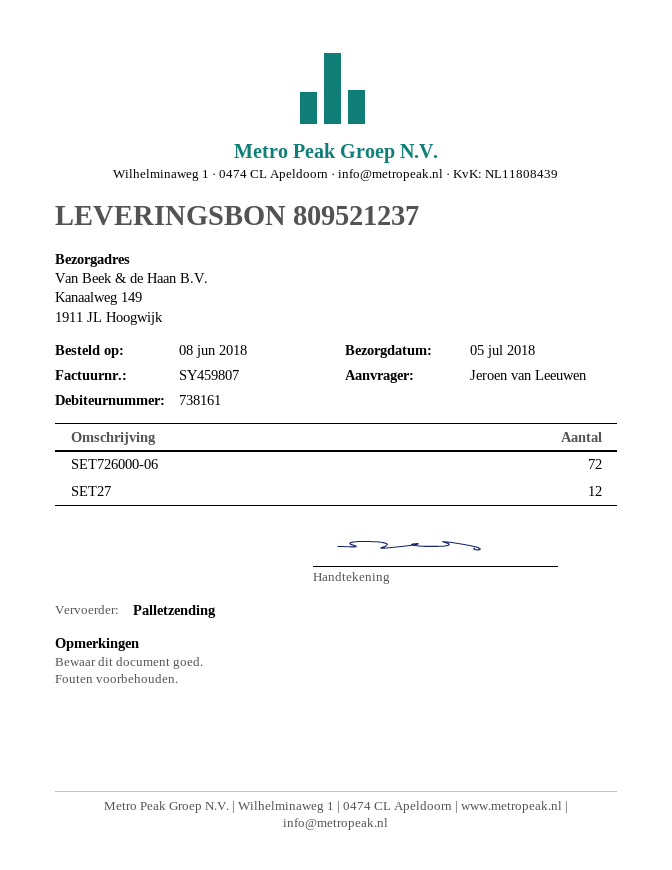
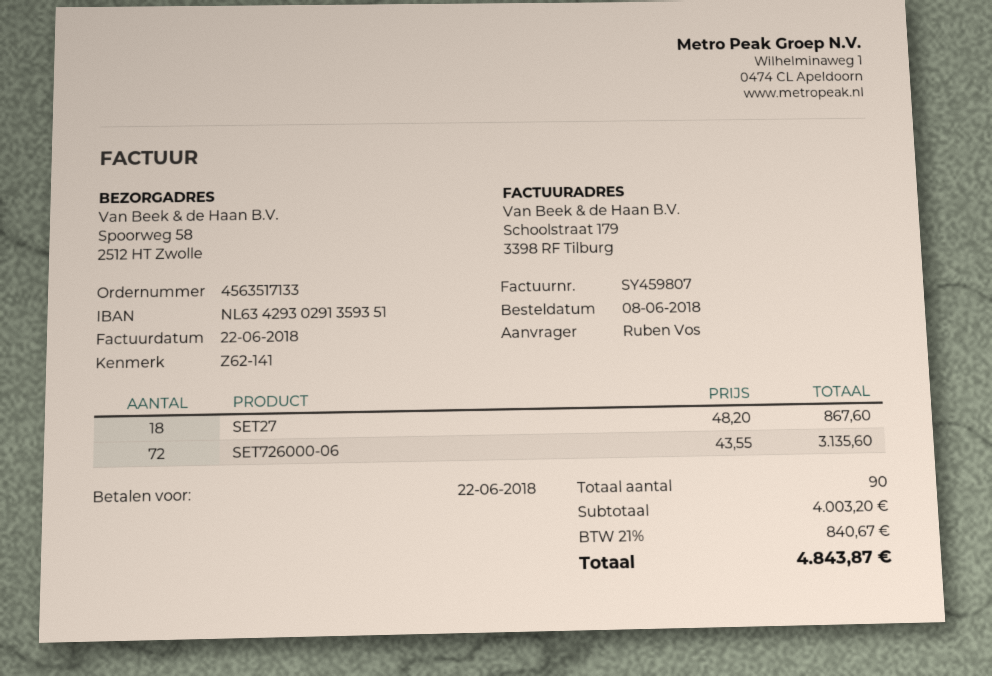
ordered by: Jeroen van Leeuwen -> Ruben Vos
ship to: Kanaalweg 149, 1911 JL Hoogwijk -> Spoorweg 58, 2512 HT Zwolle
SET27: 12 -> 18

